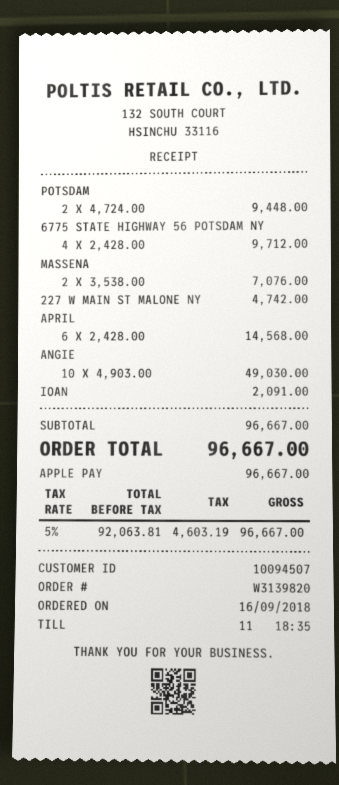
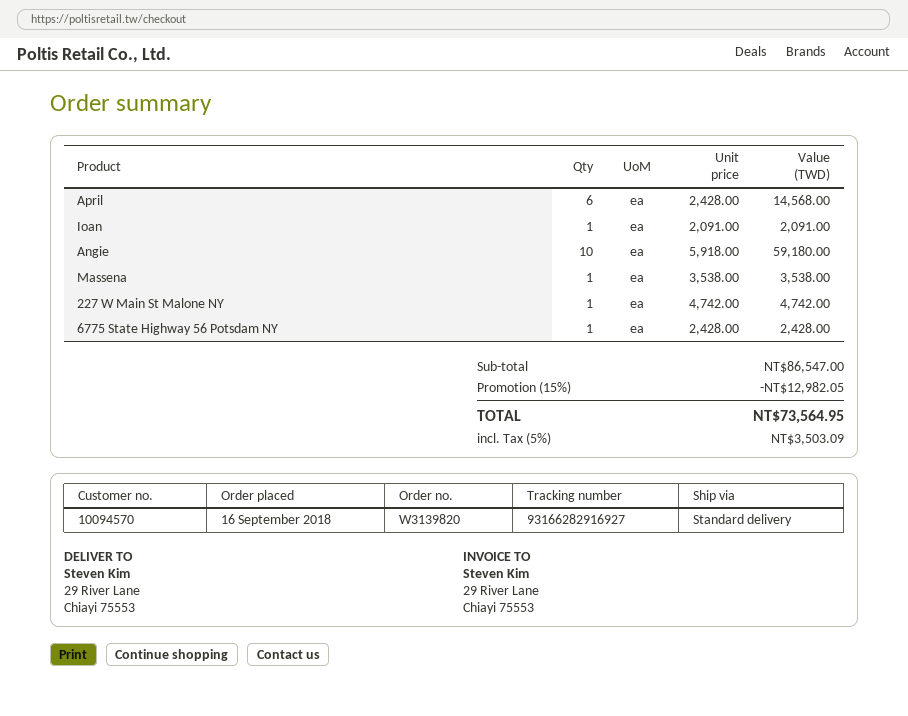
customer number: 10094507 -> 10094570
POTSDAM: 2 x 4724.00 = 9448.00 -> none
6775 STATE HIGHWAY 56 POTSDAM NY: 4 x 2428.00 = 9712.00 -> 1 x 2428.00 = 2428.00
MASSENA: 2 x 3538.00 = 7076.00 -> 1 x 3538.00 = 3538.00
ANGIE: 10 x 4903.00 = 49030.00 -> 10 x 5918.00 = 59180.00
subtotal: 96667.00 -> 86547.00
discount: none -> 15% = 12982.05
tax: 5% = 4603.19 -> 5% = 3503.09
total: 96667.00 -> 73564.95

